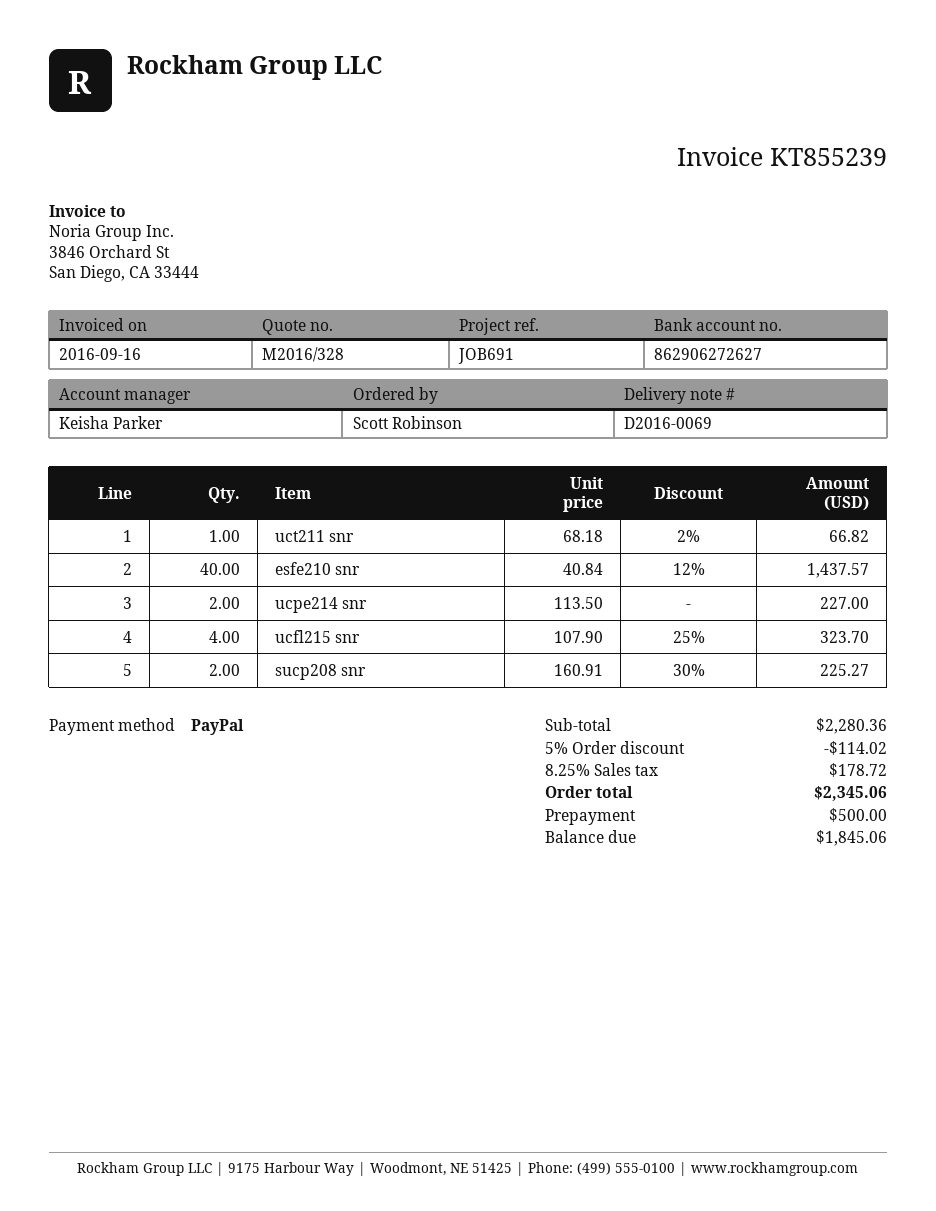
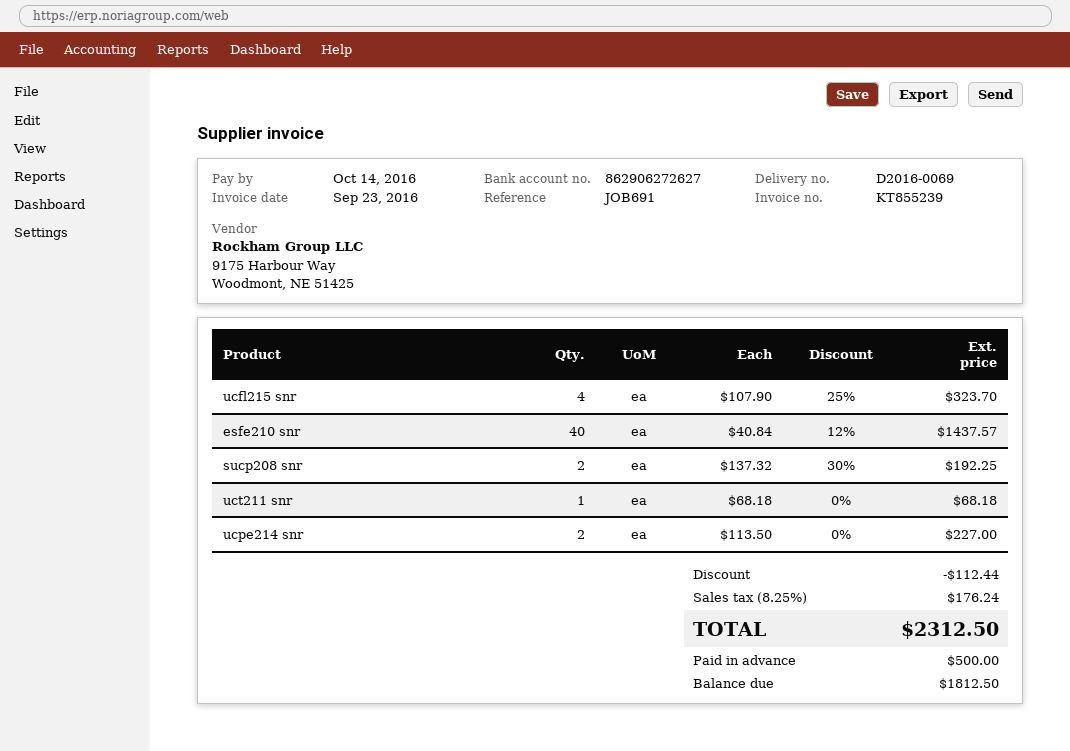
invoice date: 2016-09-16 -> 2016-09-23
uct211 snr: 1 x 68.18 - 2% = 66.82 -> 1 x 68.18 = 68.18
sucp208 snr: 2 x 160.91 - 30% = 225.27 -> 2 x 137.32 - 30% = 192.25
discount: 114.02 -> 112.44
tax: 8.25% = 178.72 -> 8.25% = 176.24
total: 2345.06 -> 2312.50
balance: 1845.06 -> 1812.50

